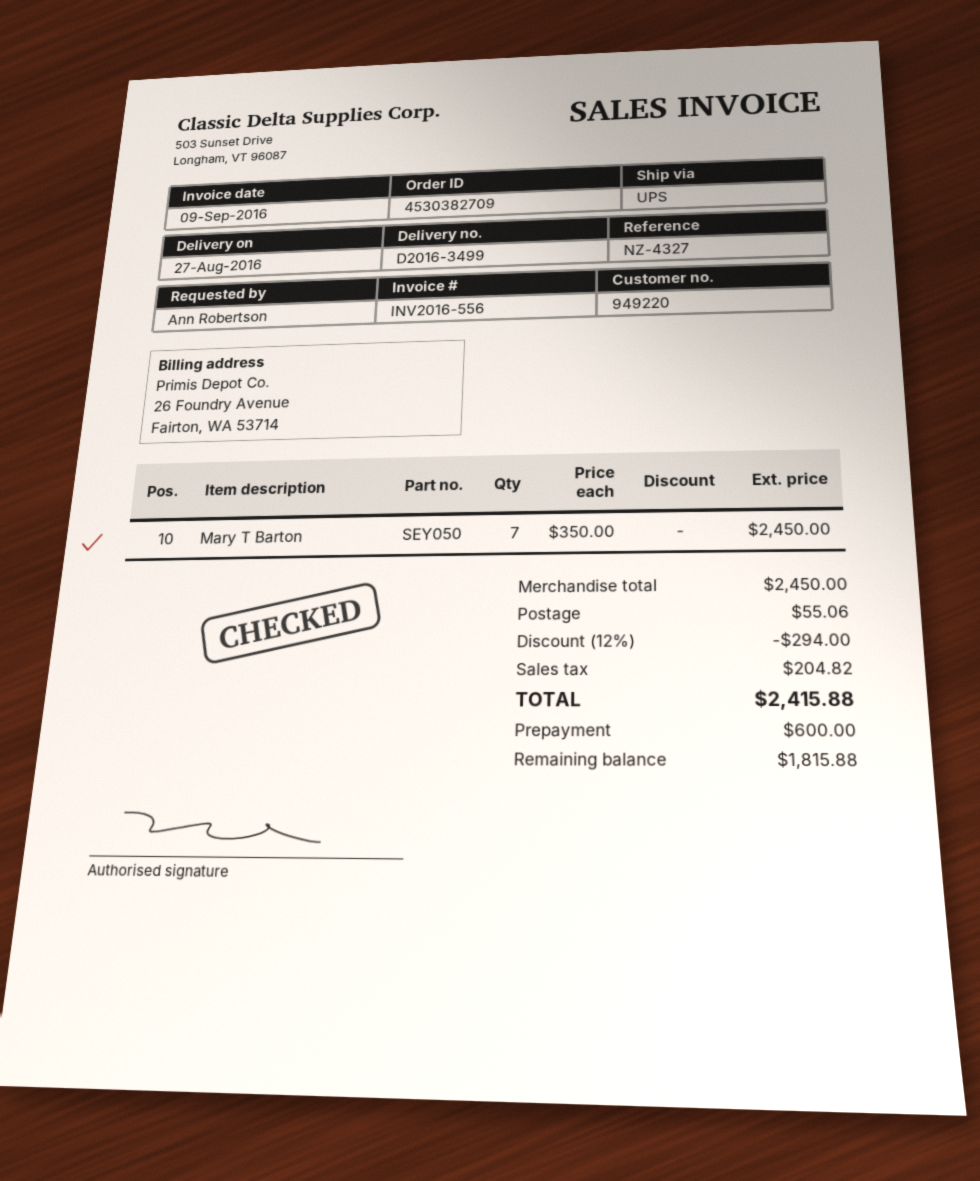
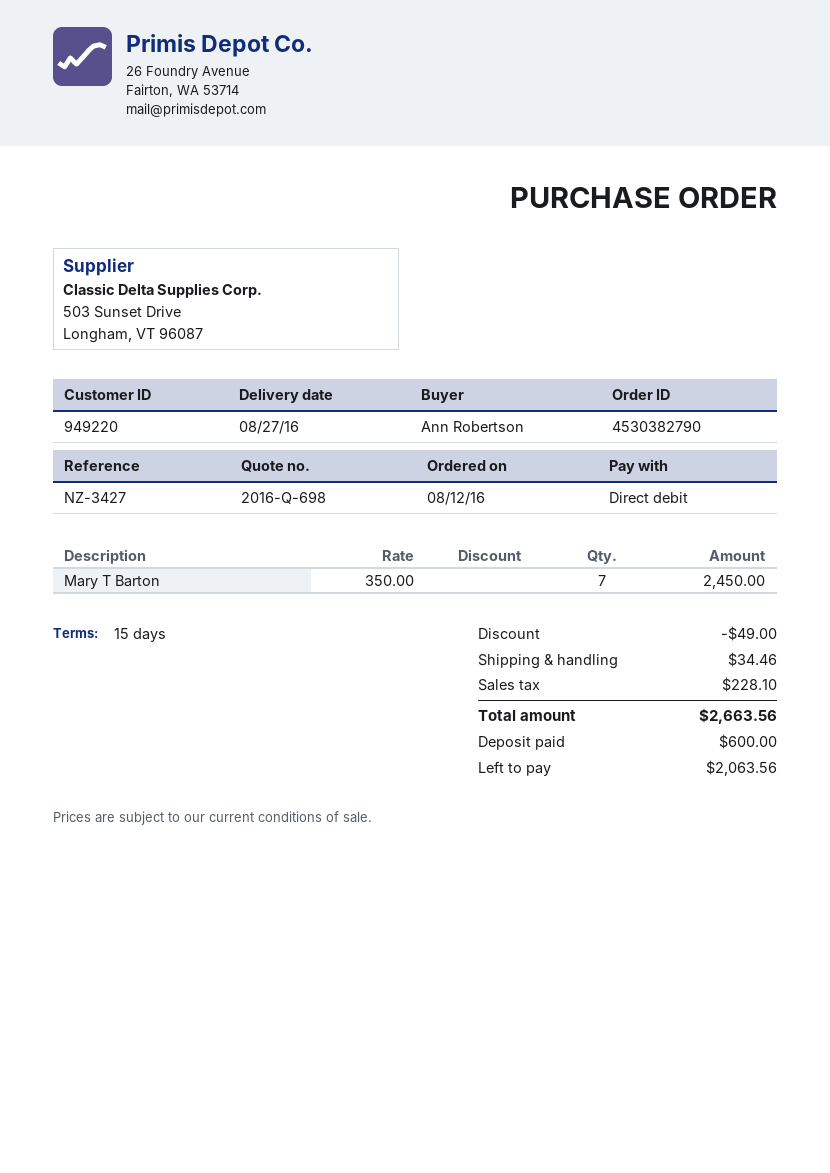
order number: 4530382709 -> 4530382790
reference: NZ-4327 -> NZ-3427
discount: 294.00 -> 49.00
shipping: 55.06 -> 34.46
tax: 204.82 -> 228.10
total: 2415.88 -> 2663.56
balance: 1815.88 -> 2063.56

